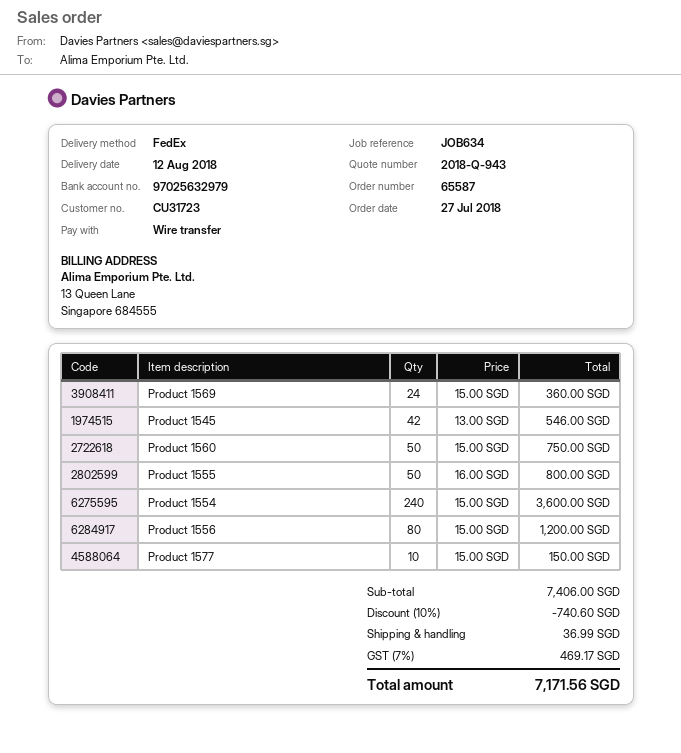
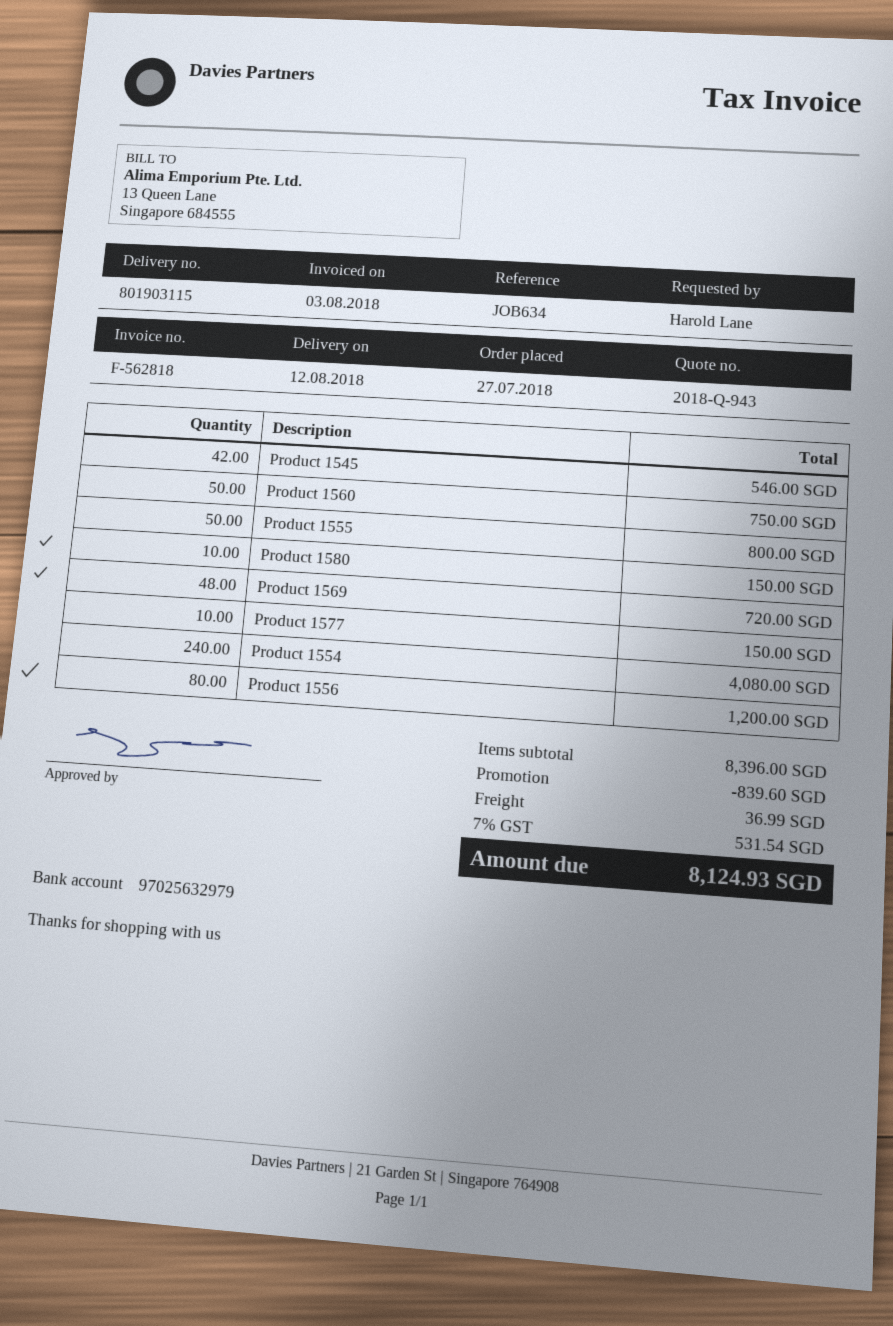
Product 1569: 24 for 360.00 -> 48 for 720.00
Product 1554: 240 for 3600.00 -> 240 for 4080.00
Product 1580: none -> 10 for 150.00
subtotal: 7406.00 -> 8396.00
discount: 740.60 -> 839.60
tax: 7% = 469.17 -> 7% = 531.54
total: 7171.56 -> 8124.93

